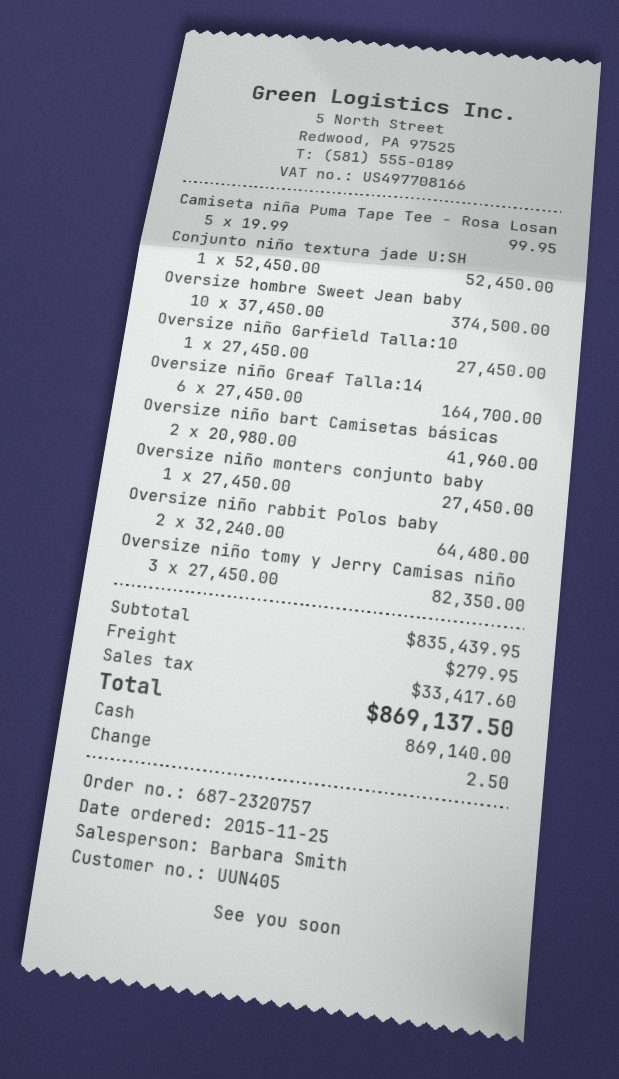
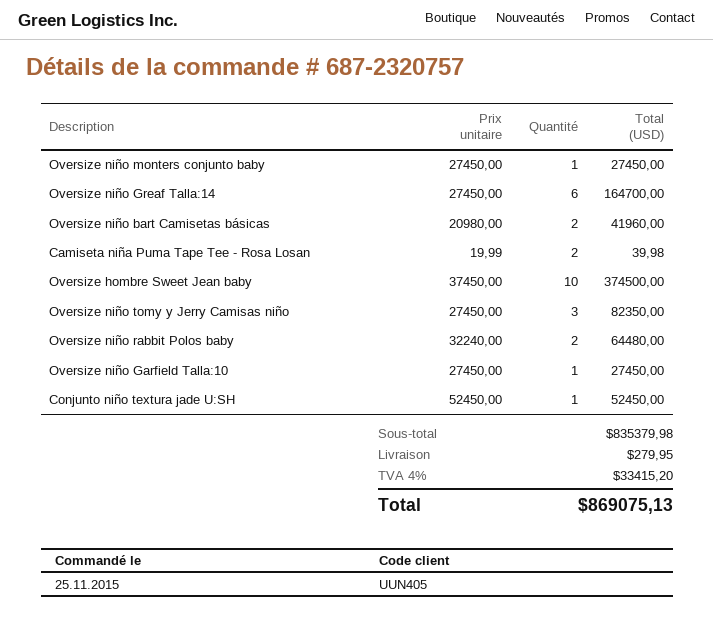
Camiseta niña Puma Tape Tee - Rosa Losan: 5 x 19.99 = 99.95 -> 2 x 19.99 = 39.98
subtotal: 835439.95 -> 835379.98
tax: 33417.60 -> 33415.20
total: 869137.50 -> 869075.13

